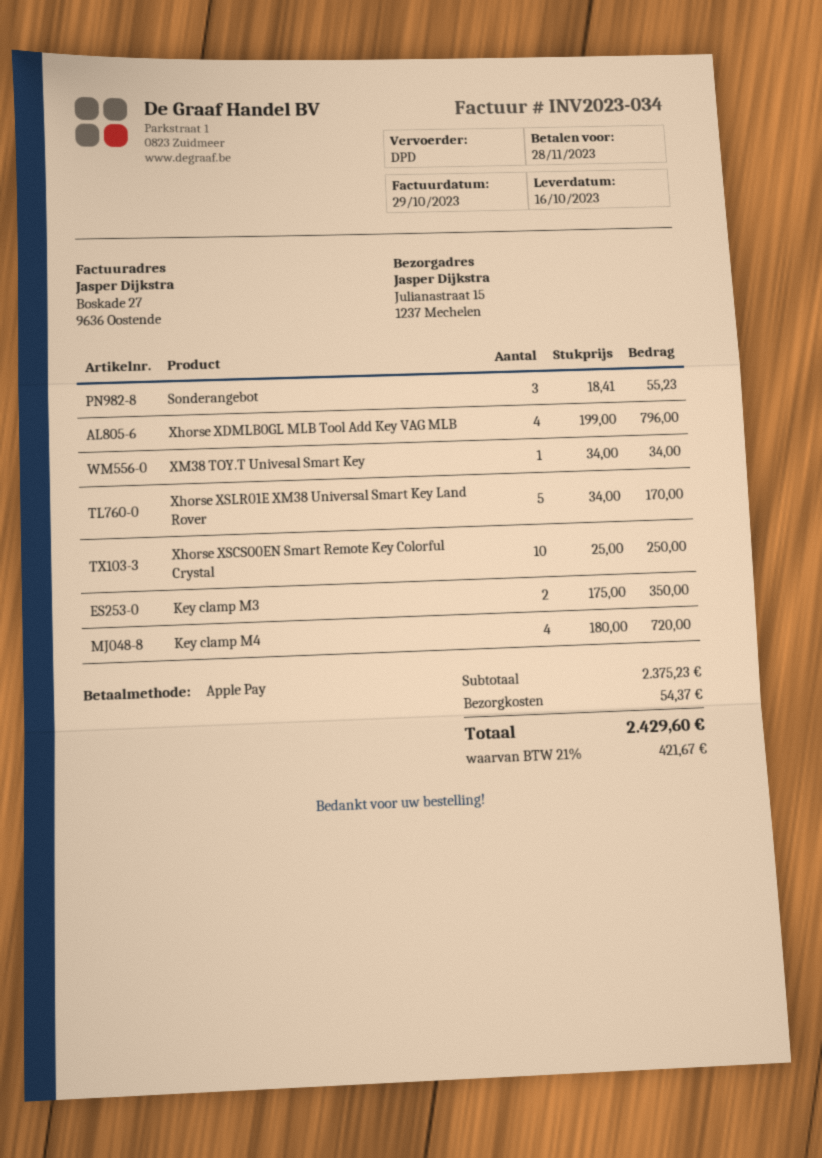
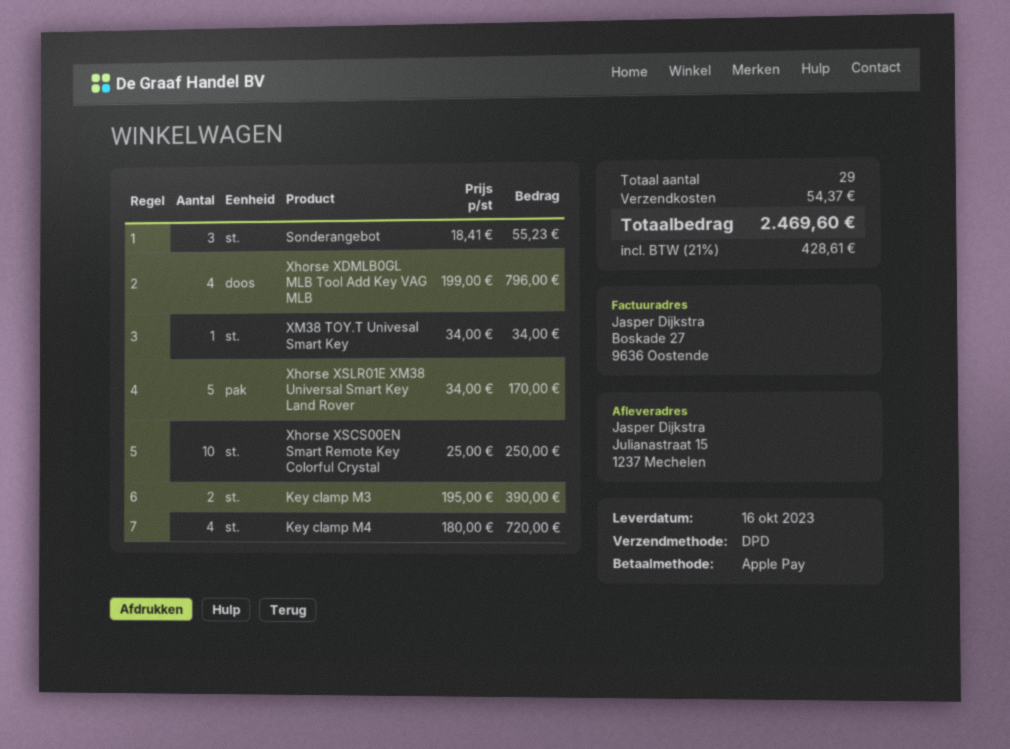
Key clamp M3: 2 x 175.00 = 350.00 -> 2 x 195.00 = 390.00
tax: 21% = 421.67 -> 21% = 428.61
total: 2429.60 -> 2469.60

